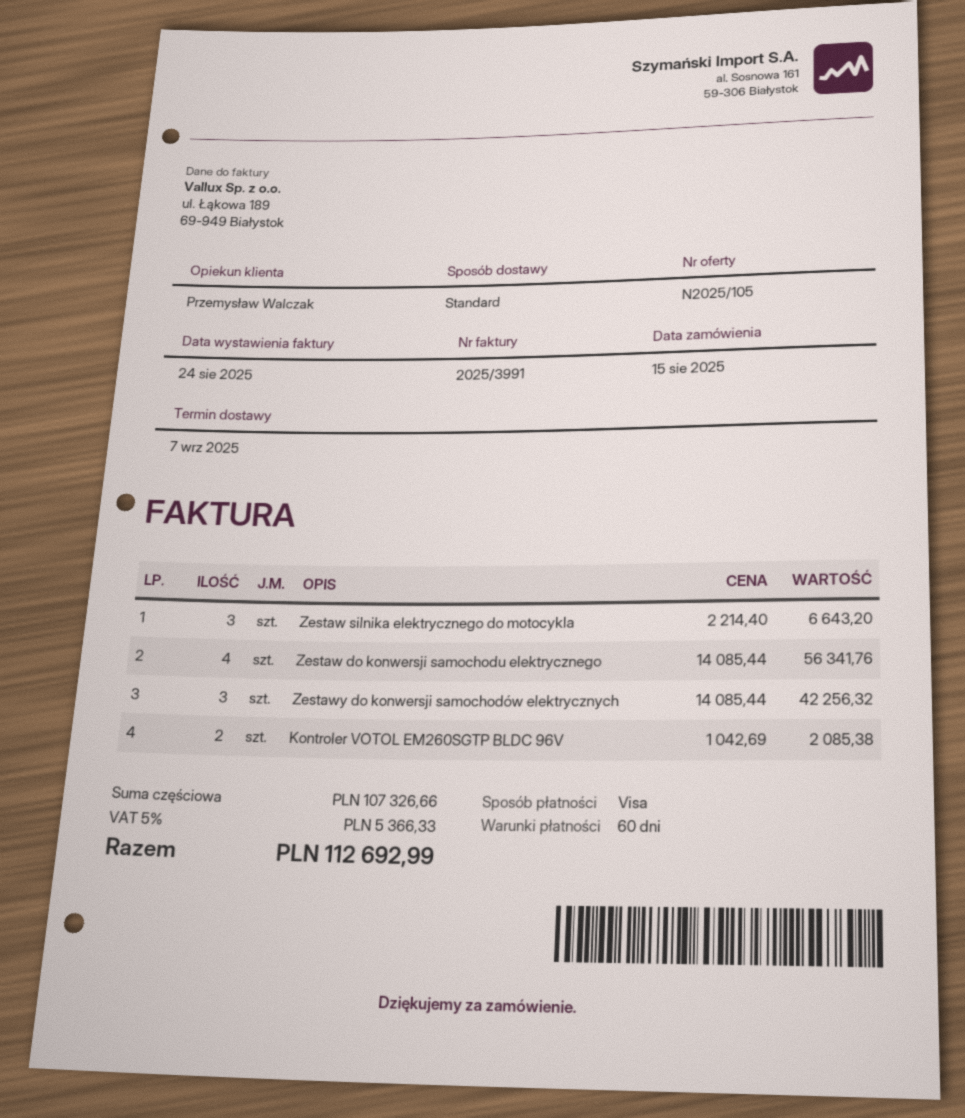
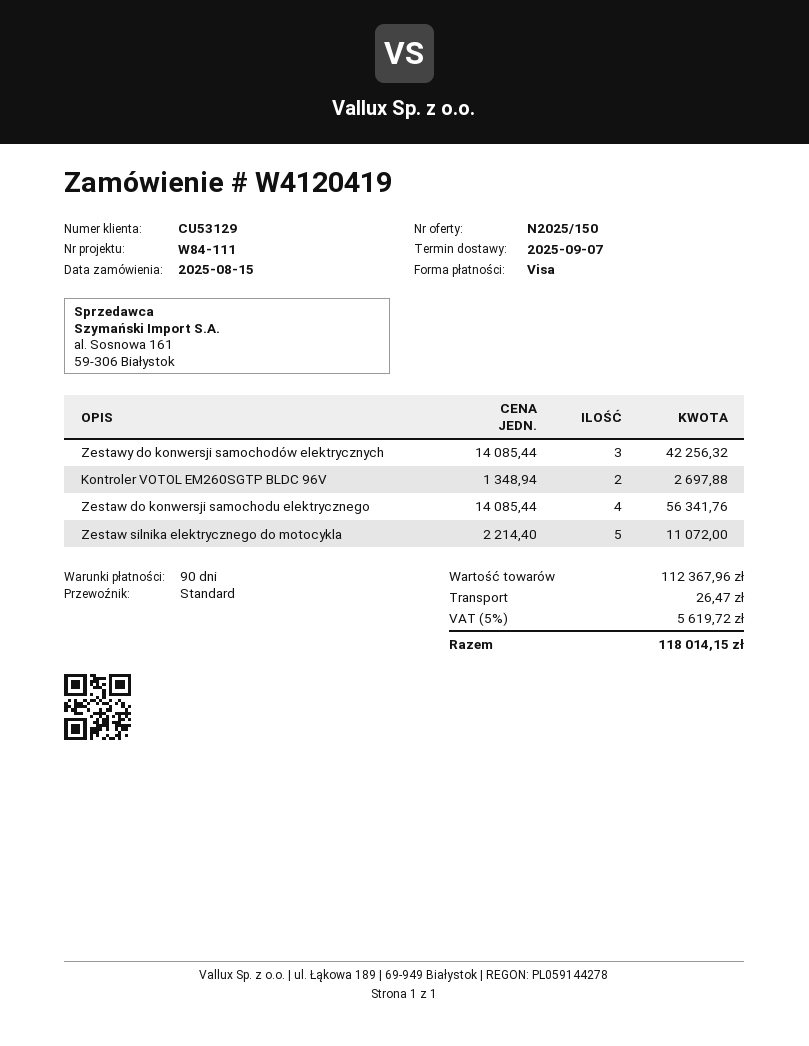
quote number: N2025/105 -> N2025/150
payment terms: 60 days -> 90 days
Zestaw silnika elektrycznego do motocykla: 3 x 2214.40 = 6643.20 -> 5 x 2214.40 = 11072.00
Kontroler VOTOL EM260SGTP BLDC 96V: 2 x 1042.69 = 2085.38 -> 2 x 1348.94 = 2697.88
subtotal: 107326.66 -> 112367.96
shipping: none -> 26.47
tax: 5% = 5366.33 -> 5% = 5619.72
total: 112692.99 -> 118014.15

